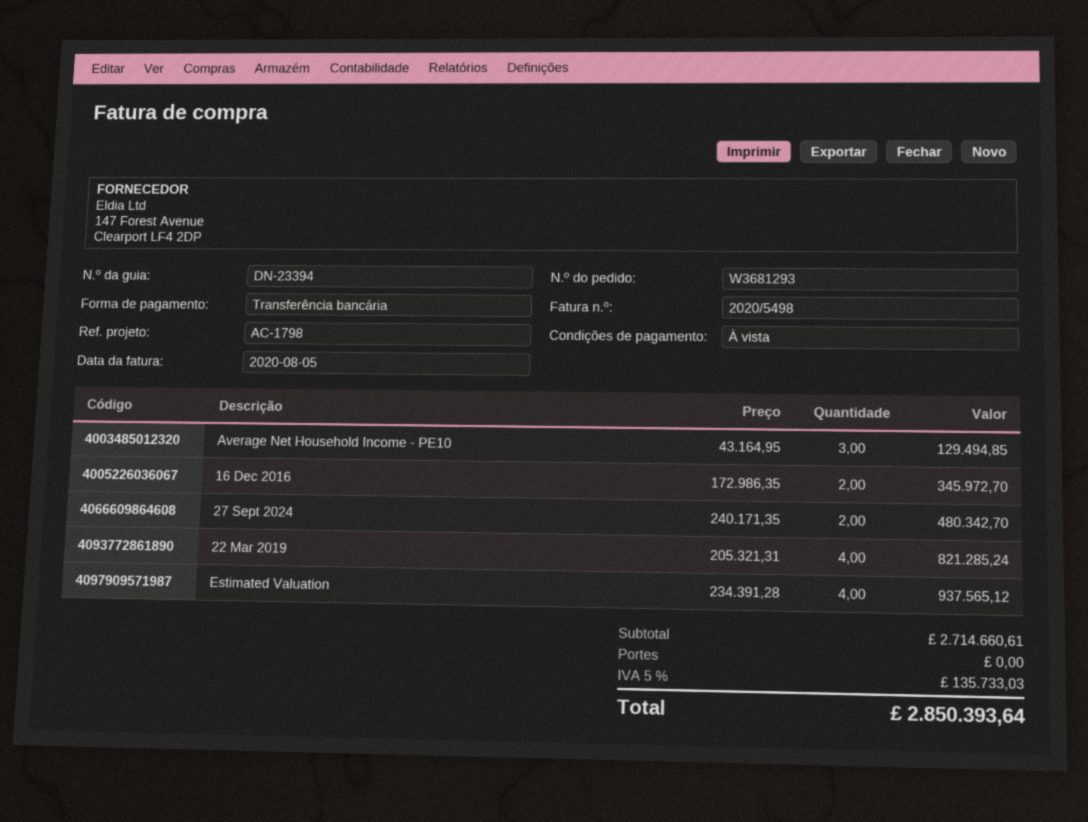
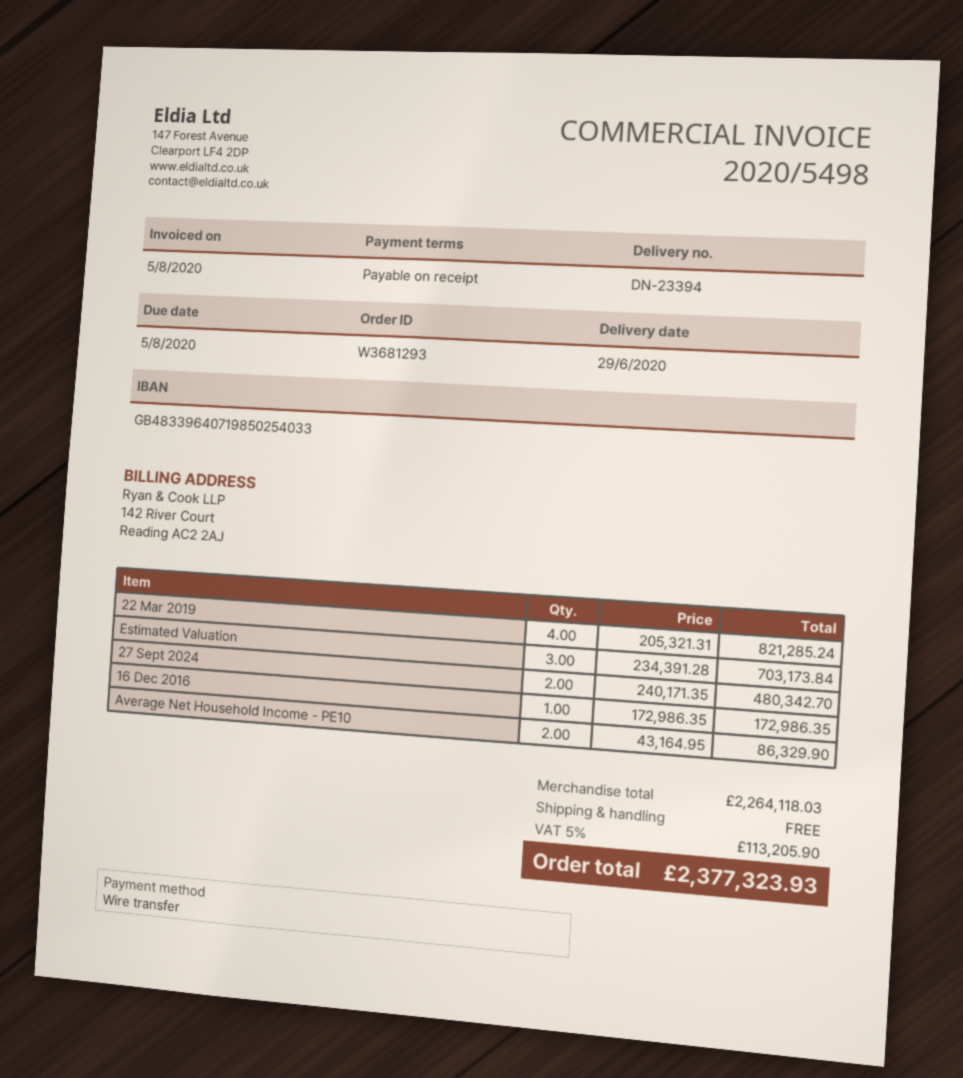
Average Net Household Income - PE10: 3 x 43164.95 = 129494.85 -> 2 x 43164.95 = 86329.90
16 Dec 2016: 2 x 172986.35 = 345972.70 -> 1 x 172986.35 = 172986.35
Estimated Valuation: 4 x 234391.28 = 937565.12 -> 3 x 234391.28 = 703173.84
subtotal: 2714660.61 -> 2264118.03
tax: 5% = 135733.03 -> 5% = 113205.90
total: 2850393.64 -> 2377323.93

